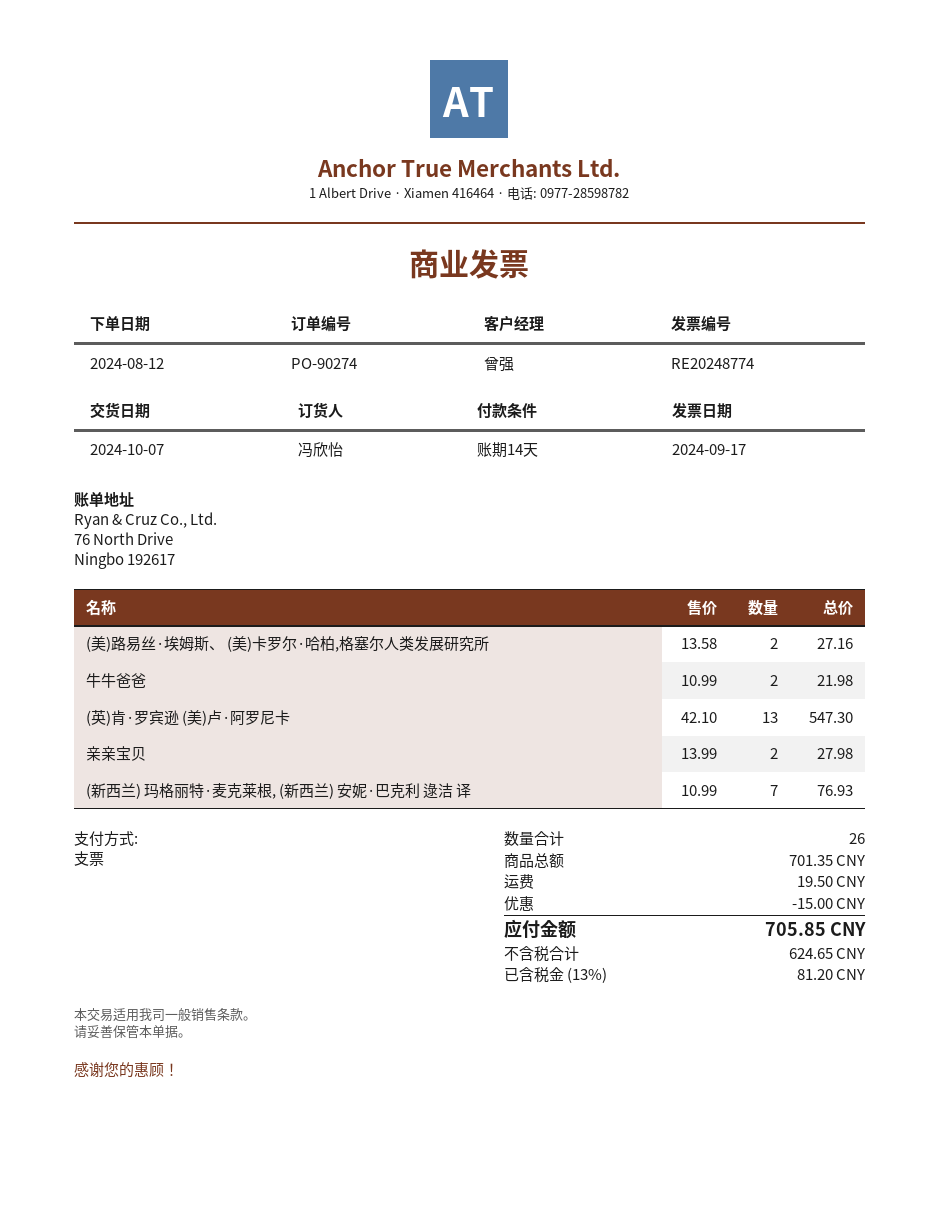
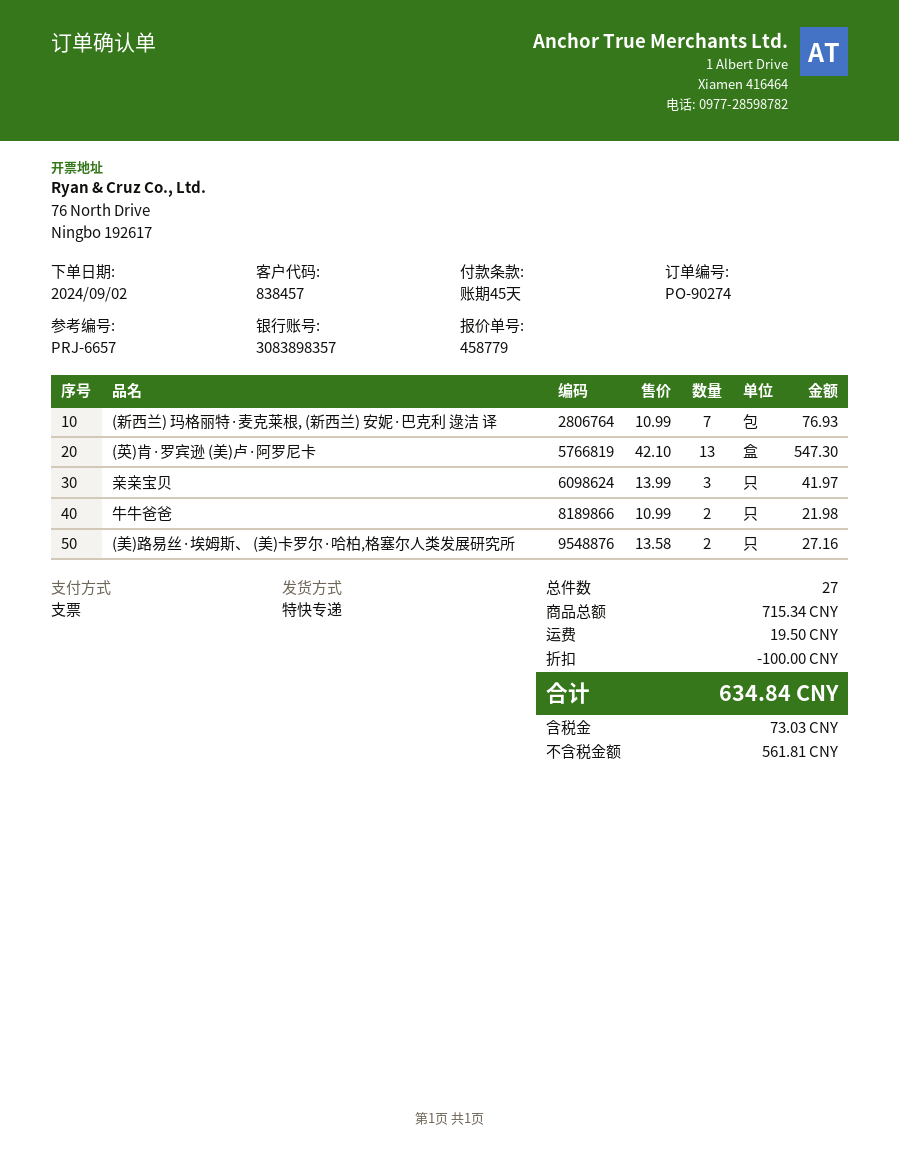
order date: 2024-08-12 -> 2024-09-02
payment terms: 14 days -> 45 days
亲亲宝贝: 2 x 13.99 = 27.98 -> 3 x 13.99 = 41.97
total quantity: 26 -> 27
subtotal: 701.35 -> 715.34
discount: 15.00 -> 100.00
net: 624.65 -> 561.81
tax: 81.20 -> 73.03
total: 705.85 -> 634.84

